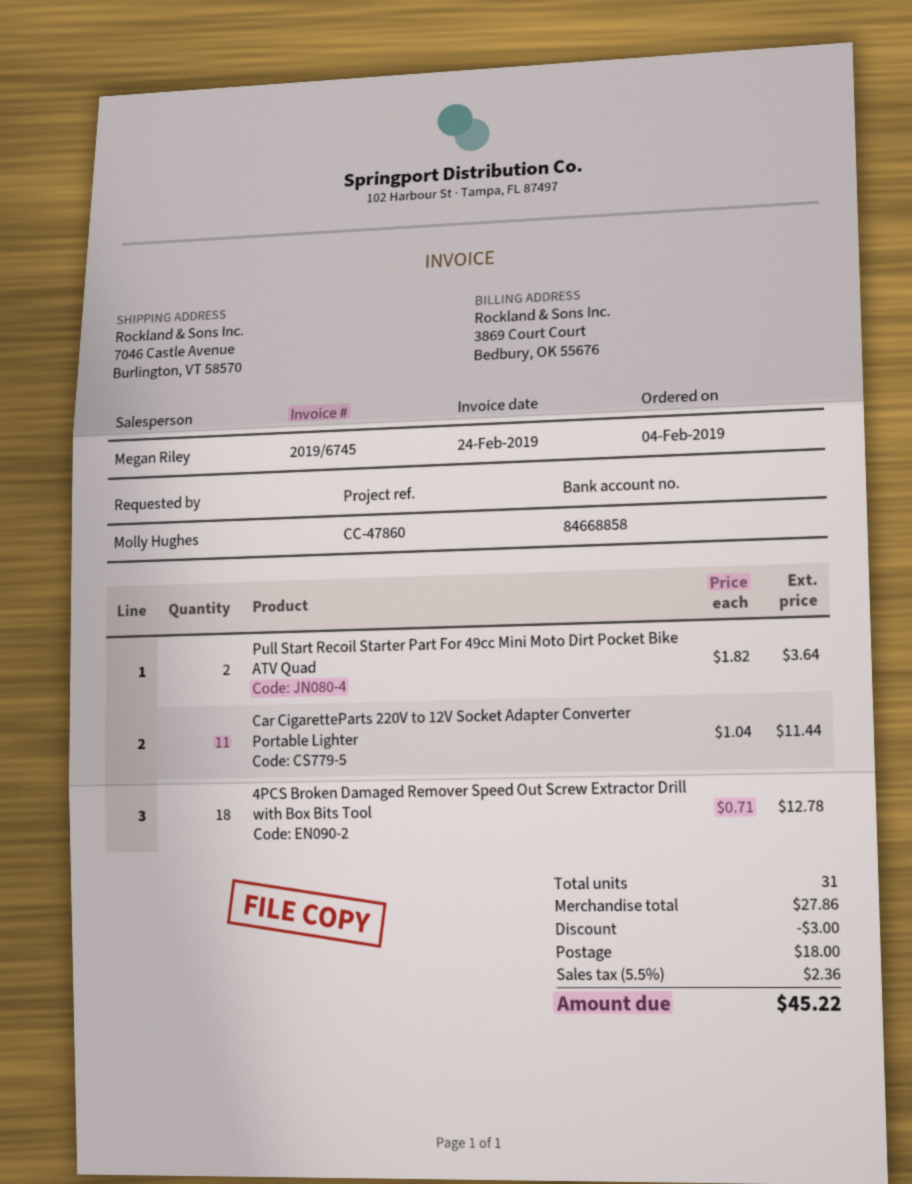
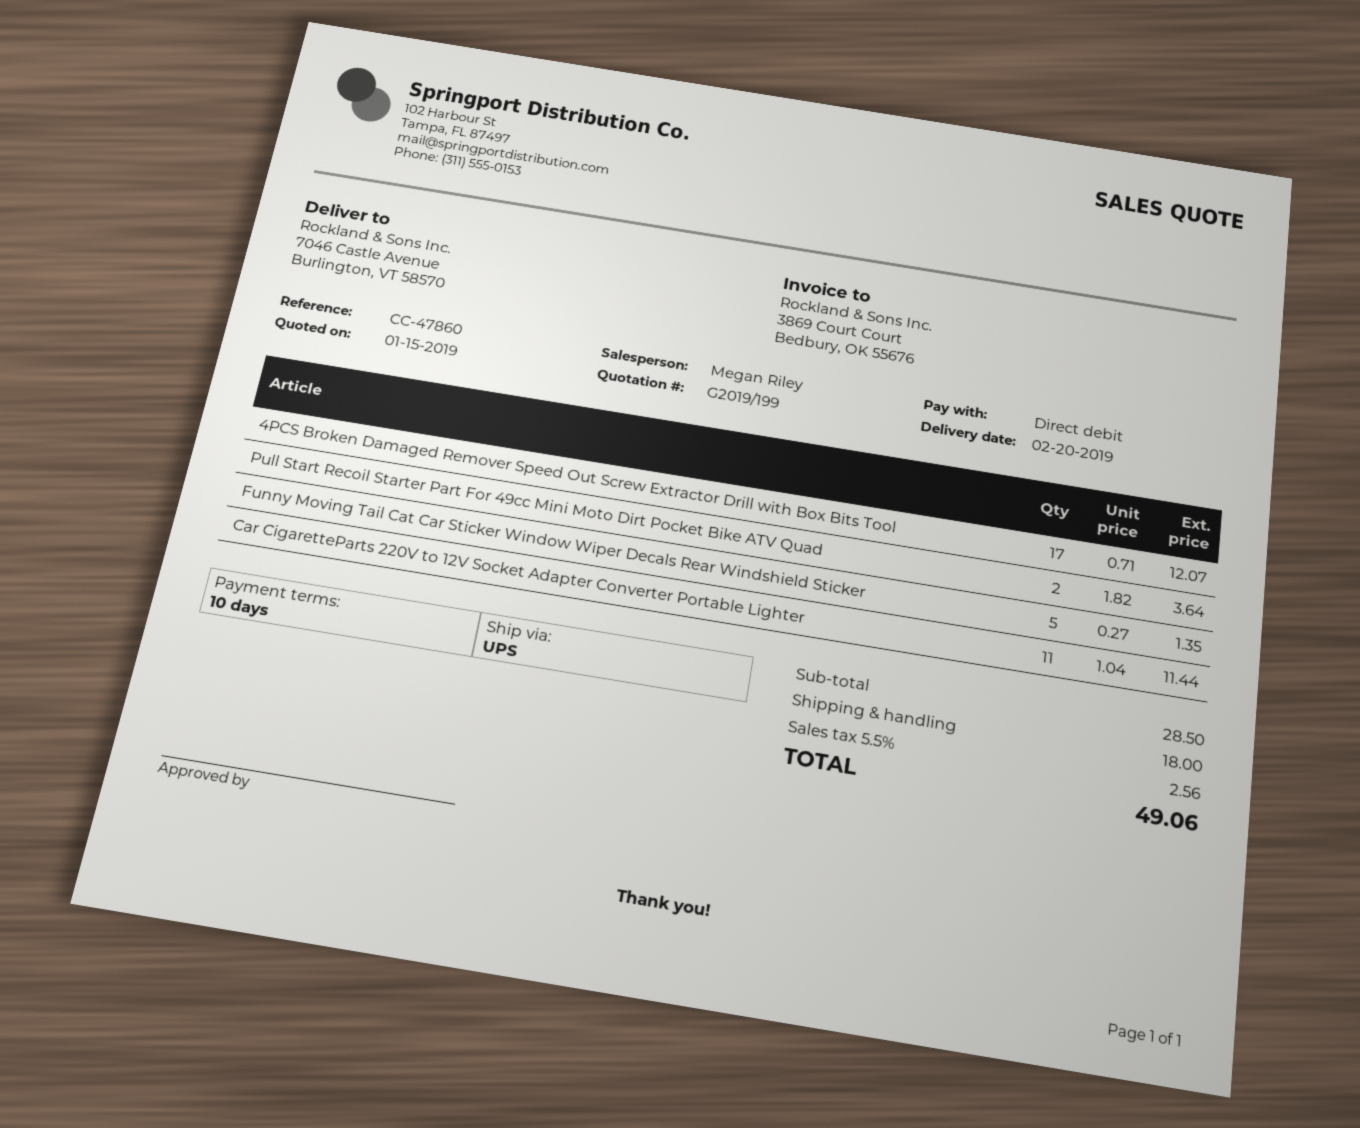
4PCS Broken Damaged Remover Speed Out Screw Extractor Drill with Box Bits Tool: 18 x 0.71 = 12.78 -> 17 x 0.71 = 12.07
Funny Moving Tail Cat Car Sticker Window Wiper Decals Rear Windshield Sticker: none -> 5 x 0.27 = 1.35
subtotal: 27.86 -> 28.50
discount: 3.00 -> none
tax: 5.5% = 2.36 -> 5.5% = 2.56
total: 45.22 -> 49.06

